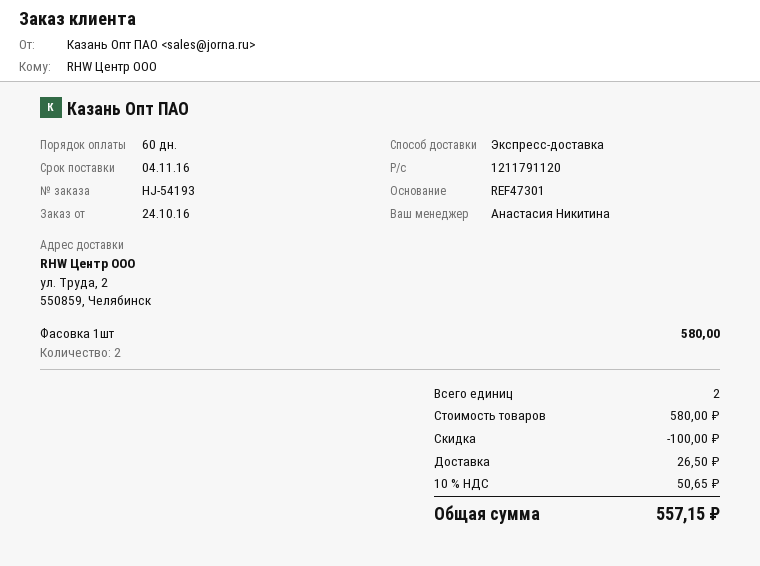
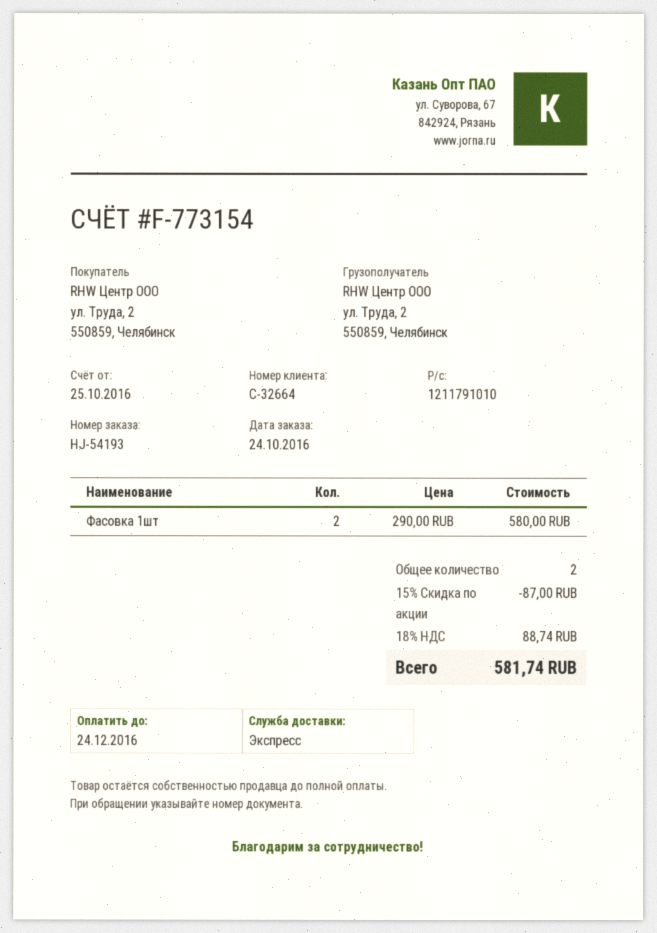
bank account: 1211791120 -> 1211791010
discount: 100.00 -> 87.00
shipping: 26.50 -> none
tax: 10% = 50.65 -> 18% = 88.74
total: 557.15 -> 581.74

